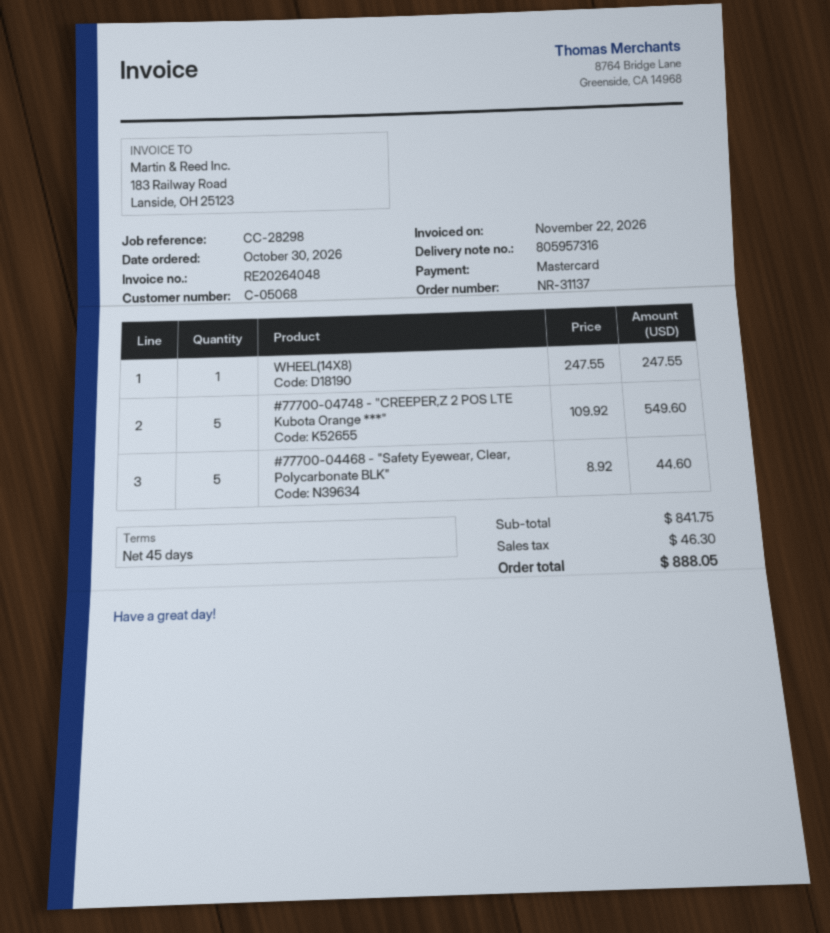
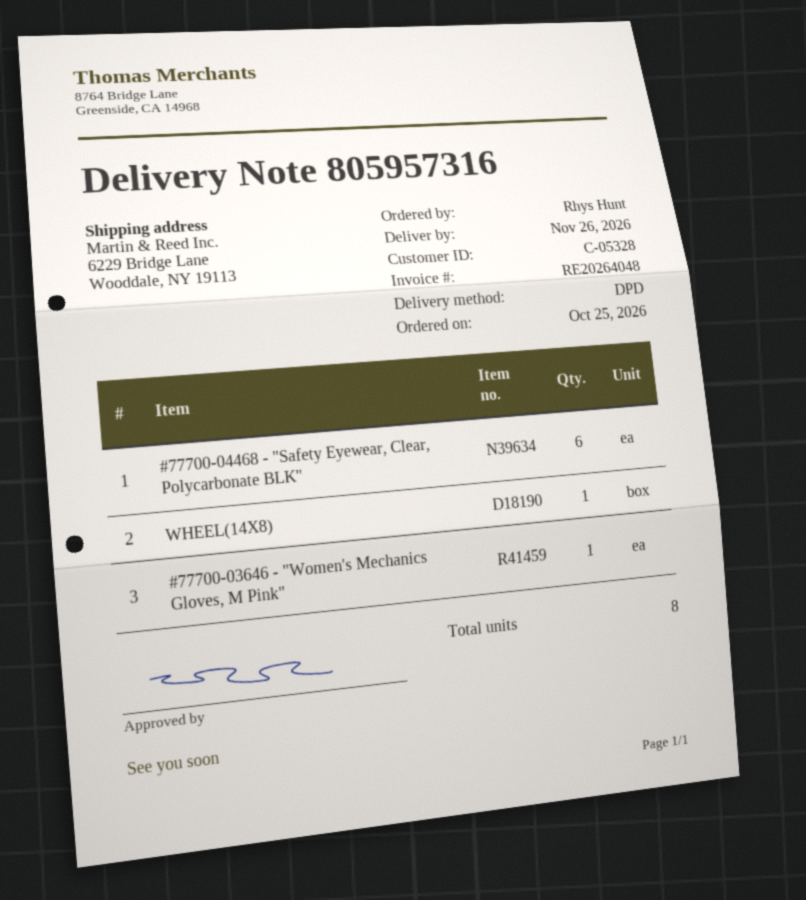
order date: 2026-10-30 -> 2026-10-25
customer number: C-05068 -> C-05328
#77700-04748 - "CREEPER,Z 2 POS LTE Kubota Orange ***": 5 -> none
#77700-04468 - "Safety Eyewear, Clear, Polycarbonate BLK": 5 -> 6
#77700-03646 - "Women's Mechanics Gloves, M Pink": none -> 1

